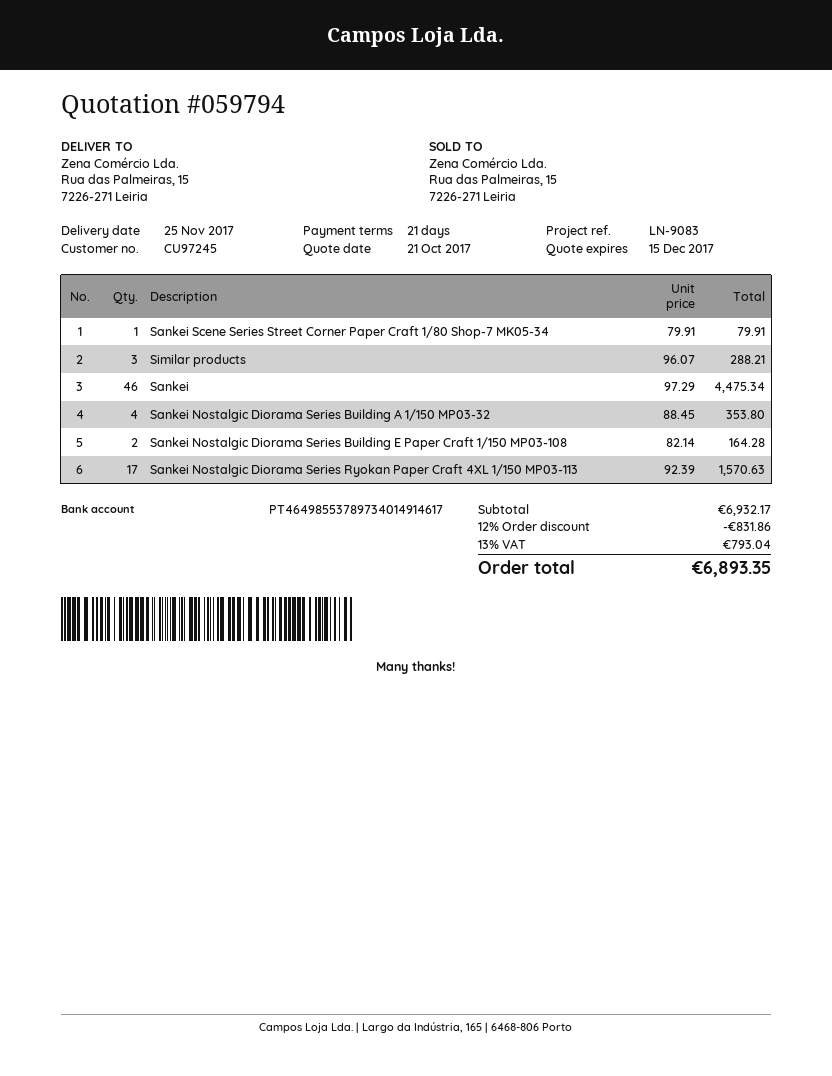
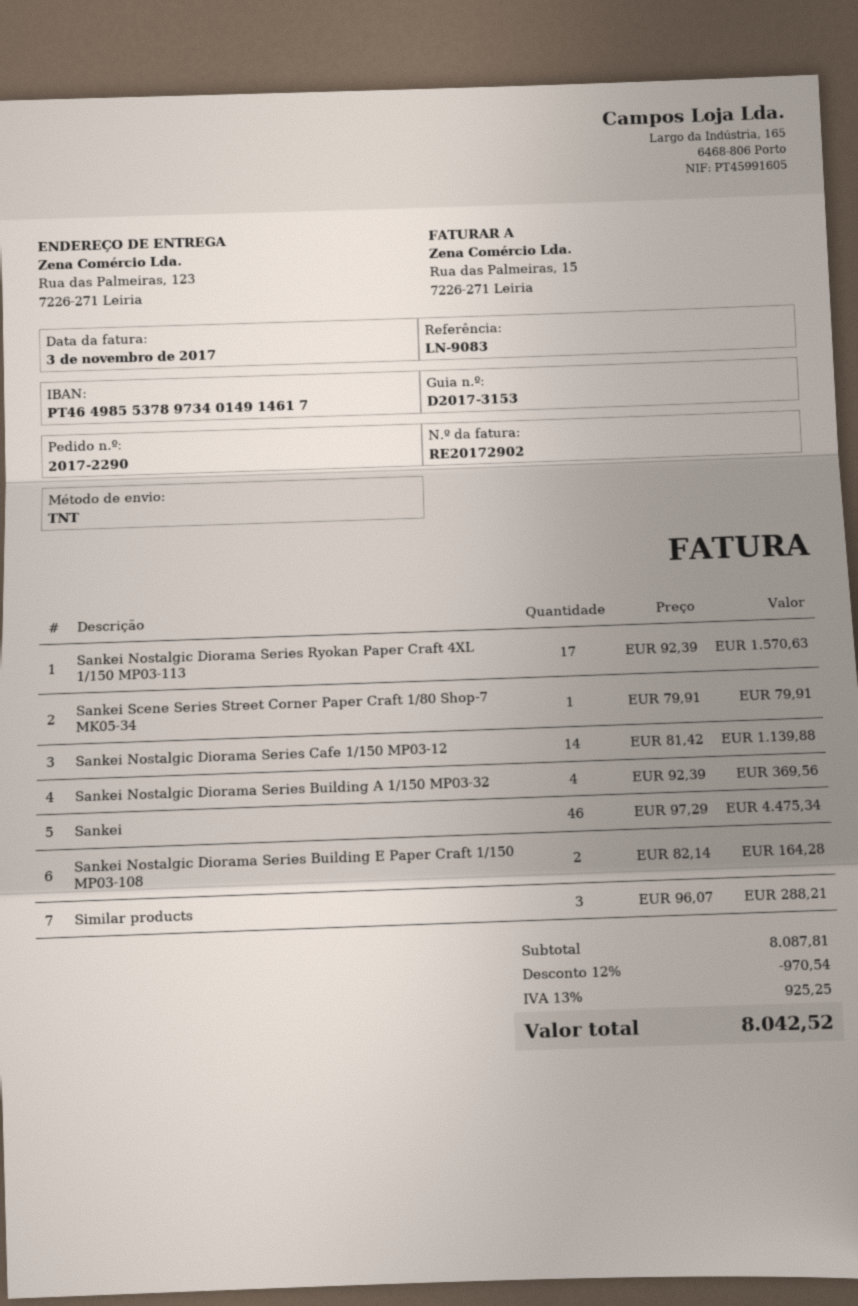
ship to: Rua das Palmeiras, 15, 7226-271 Leiria -> Rua das Palmeiras, 123, 7226-271 Leiria
Sankei Nostalgic Diorama Series Building A 1/150 MP03-32: 4 x 88.45 = 353.80 -> 4 x 92.39 = 369.56
Sankei Nostalgic Diorama Series Cafe 1/150 MP03-12: none -> 14 x 81.42 = 1139.88
subtotal: 6932.17 -> 8087.81
discount: 12% = 831.86 -> 12% = 970.54
tax: 13% = 793.04 -> 13% = 925.25
total: 6893.35 -> 8042.52

